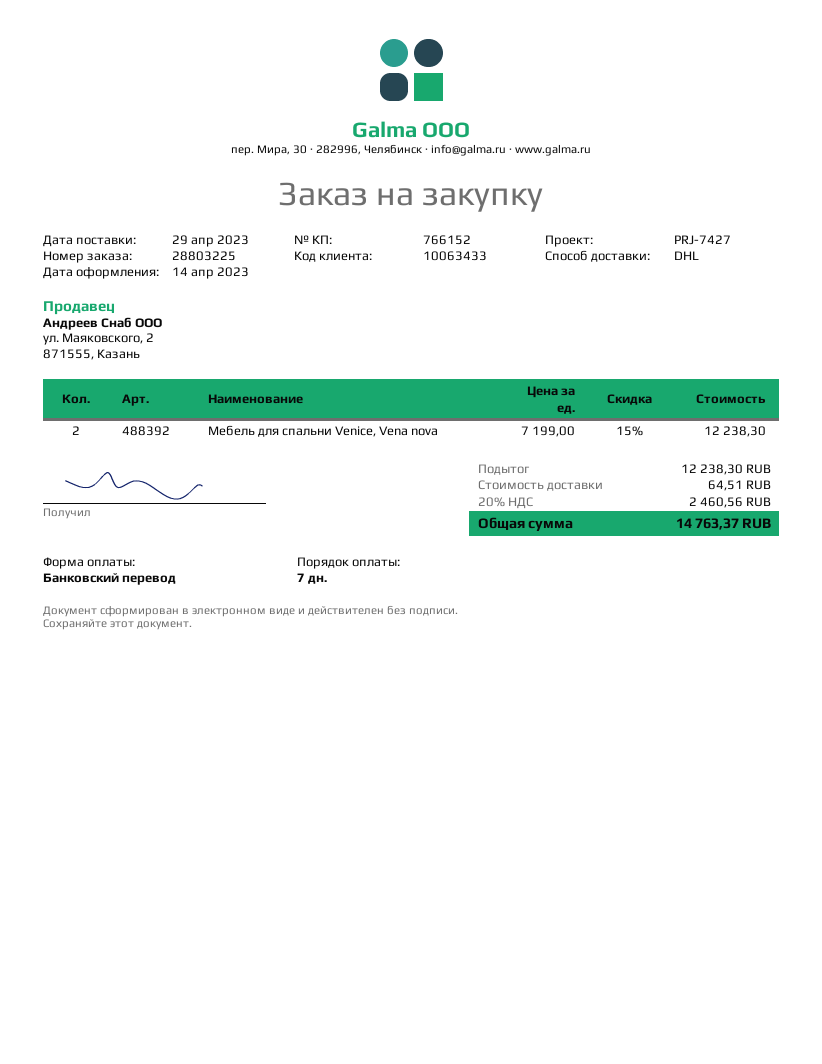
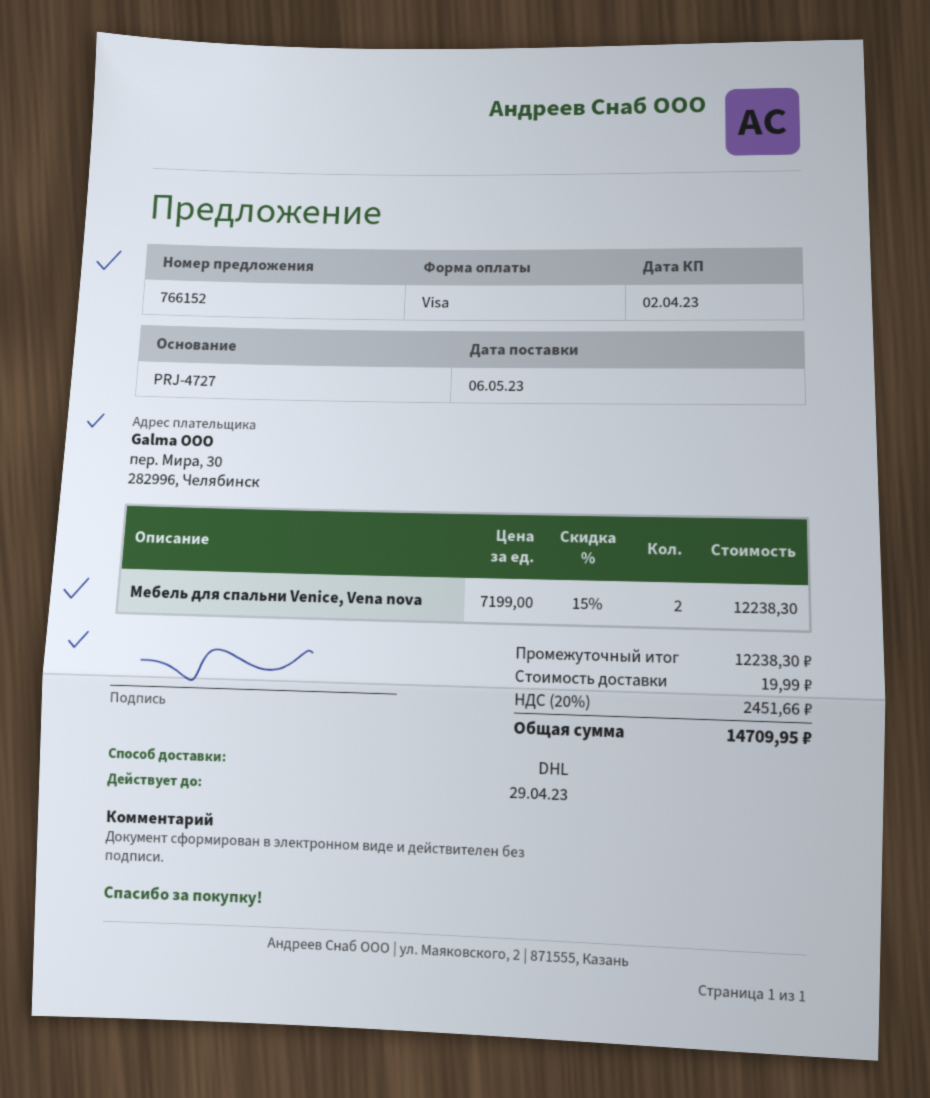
delivery date: 2023-04-29 -> 2023-05-06
reference: PRJ-7427 -> PRJ-4727
payment method: bank transfer -> Visa
shipping: 64.51 -> 19.99
tax: 20% = 2460.56 -> 20% = 2451.66
total: 14763.37 -> 14709.95

